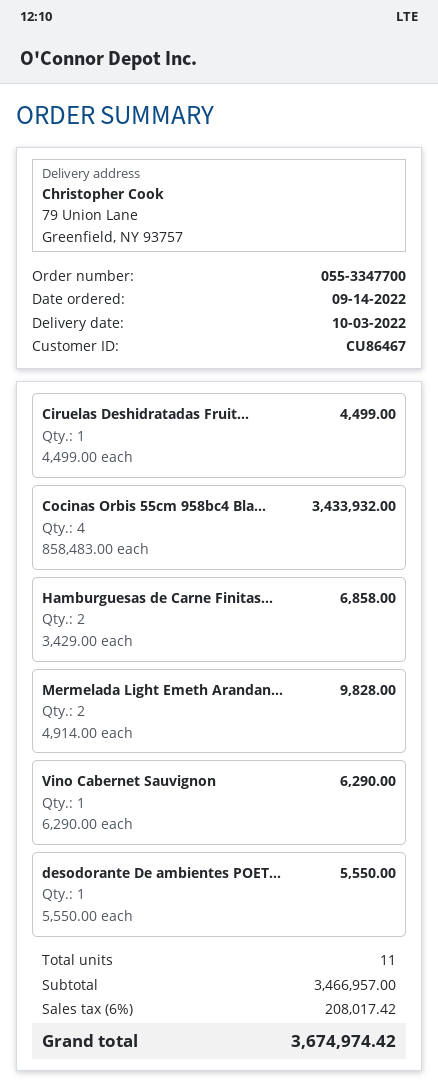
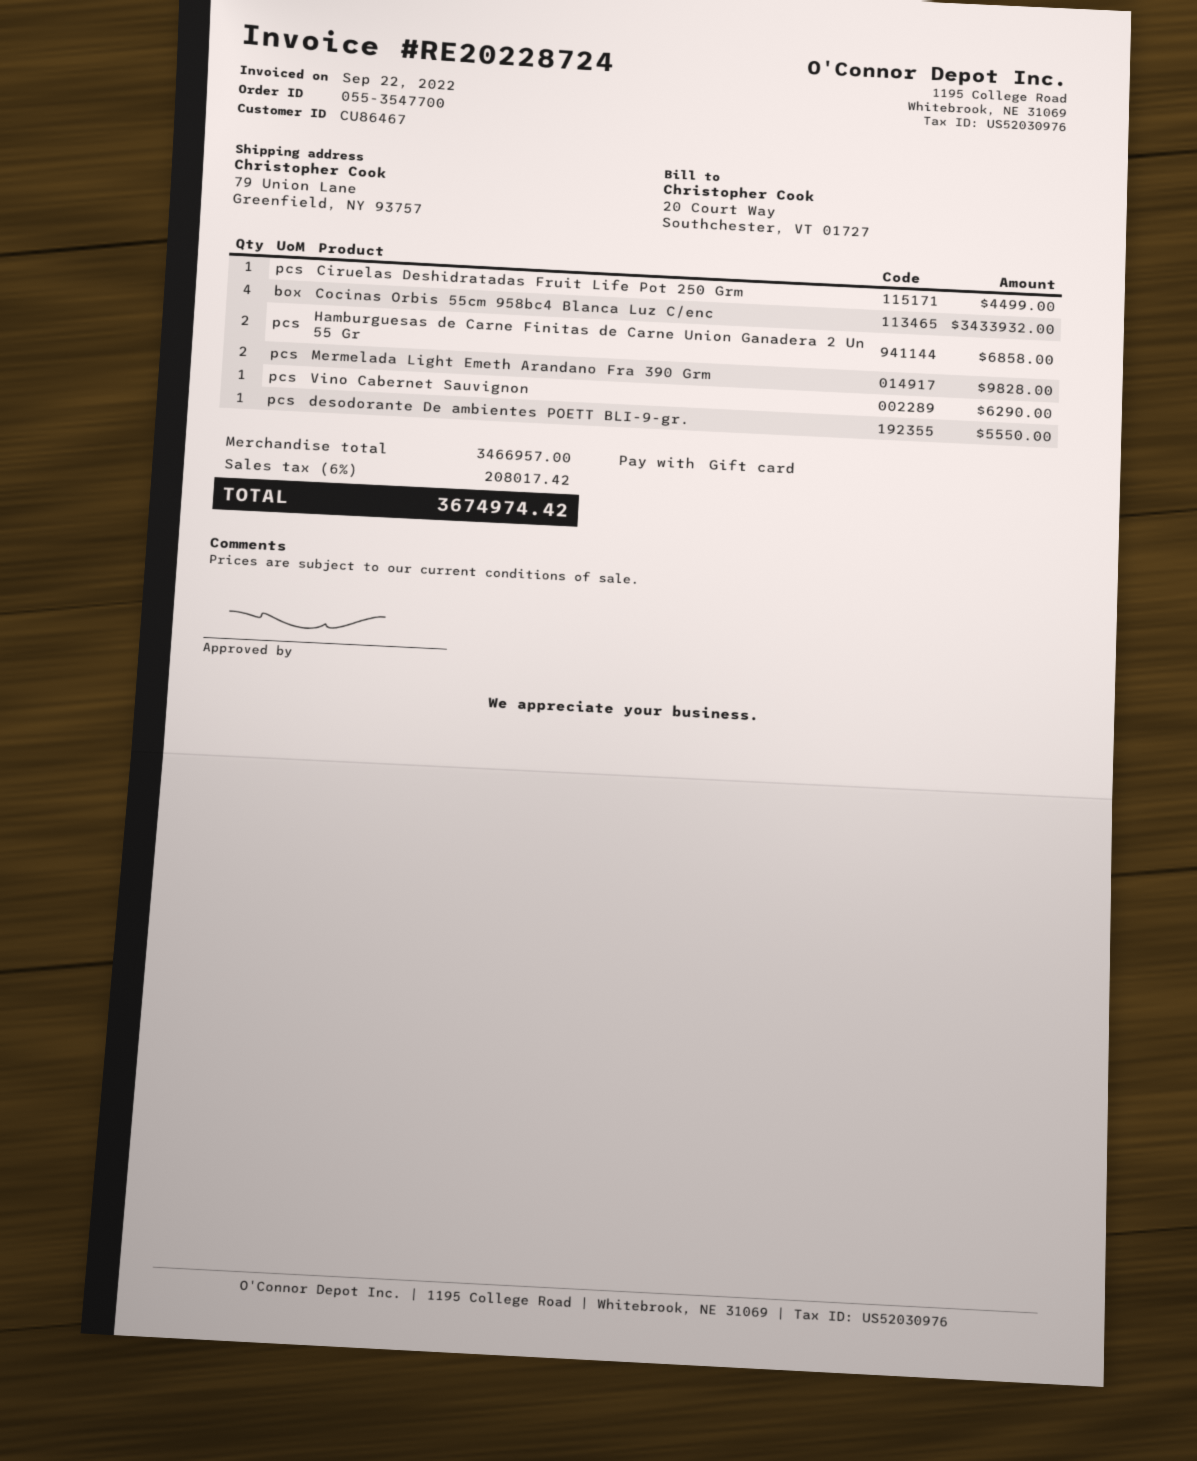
order number: 055-3347700 -> 055-3547700

